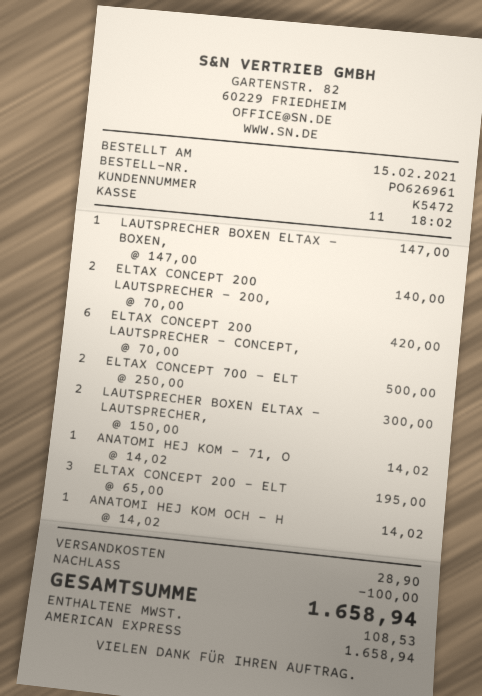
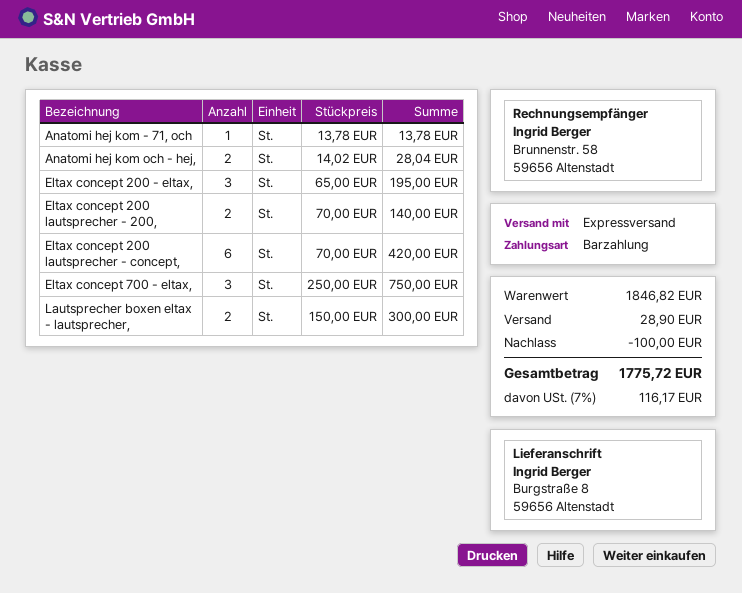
payment method: American Express -> cash
LAUTSPRECHER BOXEN ELTAX - BOXEN,: 1 x 147.00 = 147.00 -> none
ELTAX CONCEPT 700 - ELT: 2 x 250.00 = 500.00 -> 3 x 250.00 = 750.00
ANATOMI HEJ KOM - 71, O: 1 x 14.02 = 14.02 -> 1 x 13.78 = 13.78
ANATOMI HEJ KOM OCH - H: 1 x 14.02 = 14.02 -> 2 x 14.02 = 28.04
tax: 108.53 -> 116.17
total: 1658.94 -> 1775.72

